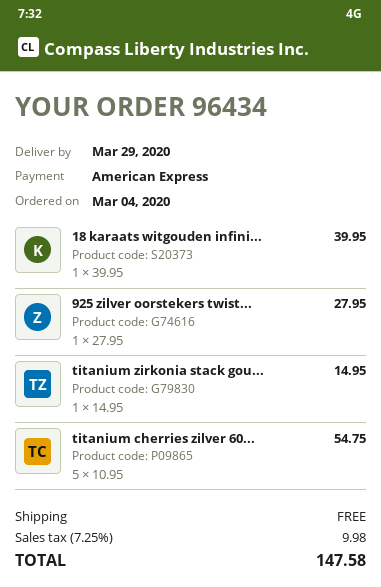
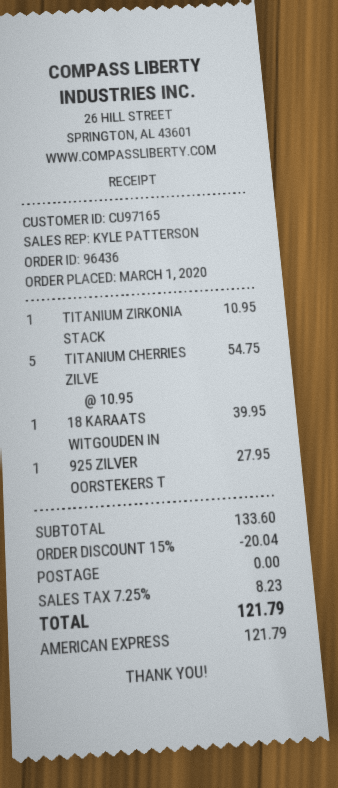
order number: 96434 -> 96436
order date: 2020-03-04 -> 2020-03-01
titanium zirkonia stack gou...: 1 x 14.95 = 14.95 -> 1 x 10.95 = 10.95
discount: none -> 15% = 20.04
tax: 7.25% = 9.98 -> 7.25% = 8.23
total: 147.58 -> 121.79

